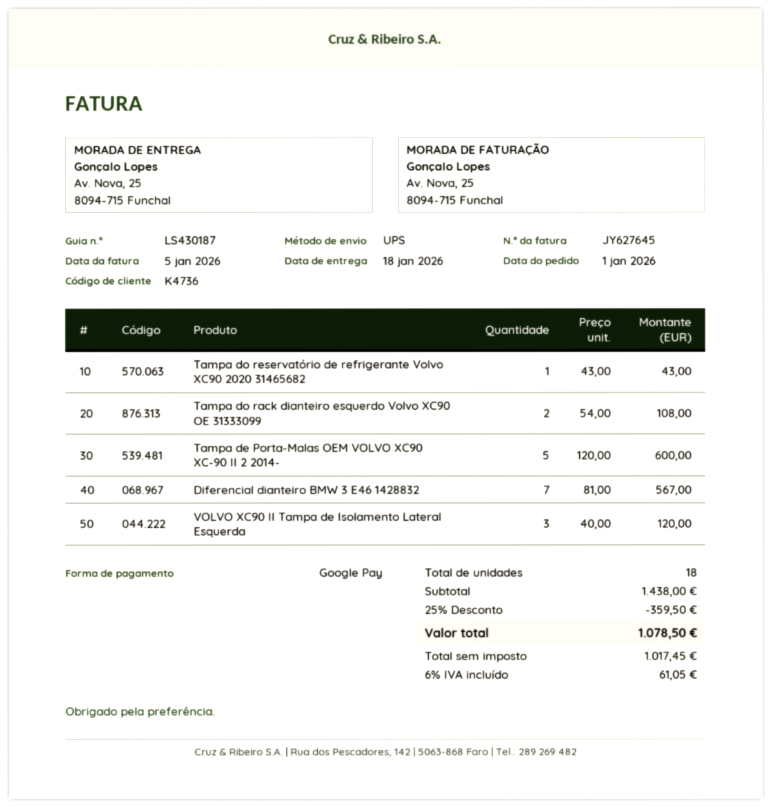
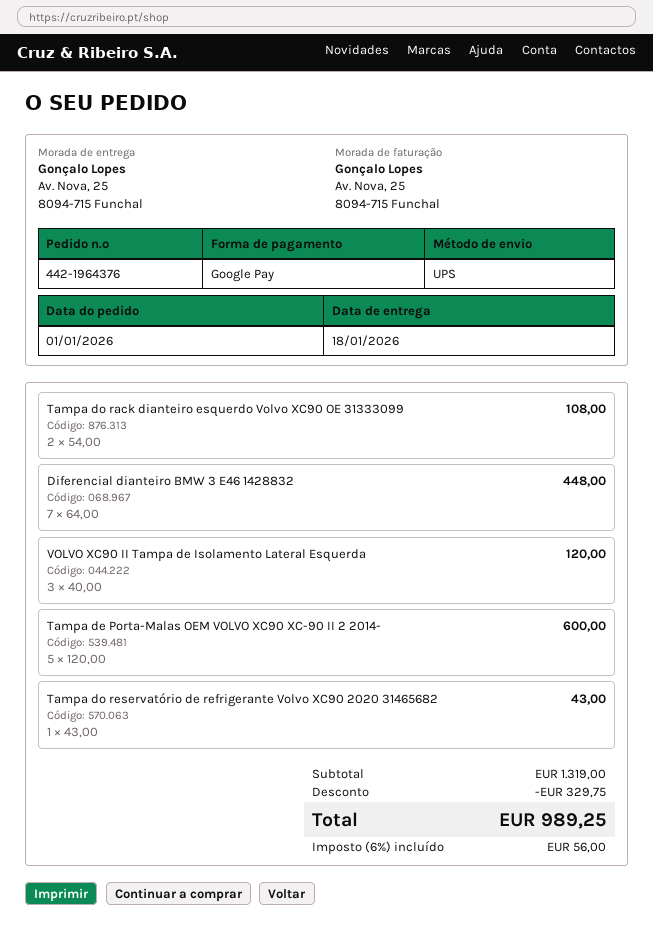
Diferencial dianteiro BMW 3 E46 1428832: 7 x 81.00 = 567.00 -> 7 x 64.00 = 448.00
subtotal: 1438.00 -> 1319.00
discount: 359.50 -> 329.75
tax: 6% = 61.05 -> 6% = 56.00
total: 1078.50 -> 989.25

